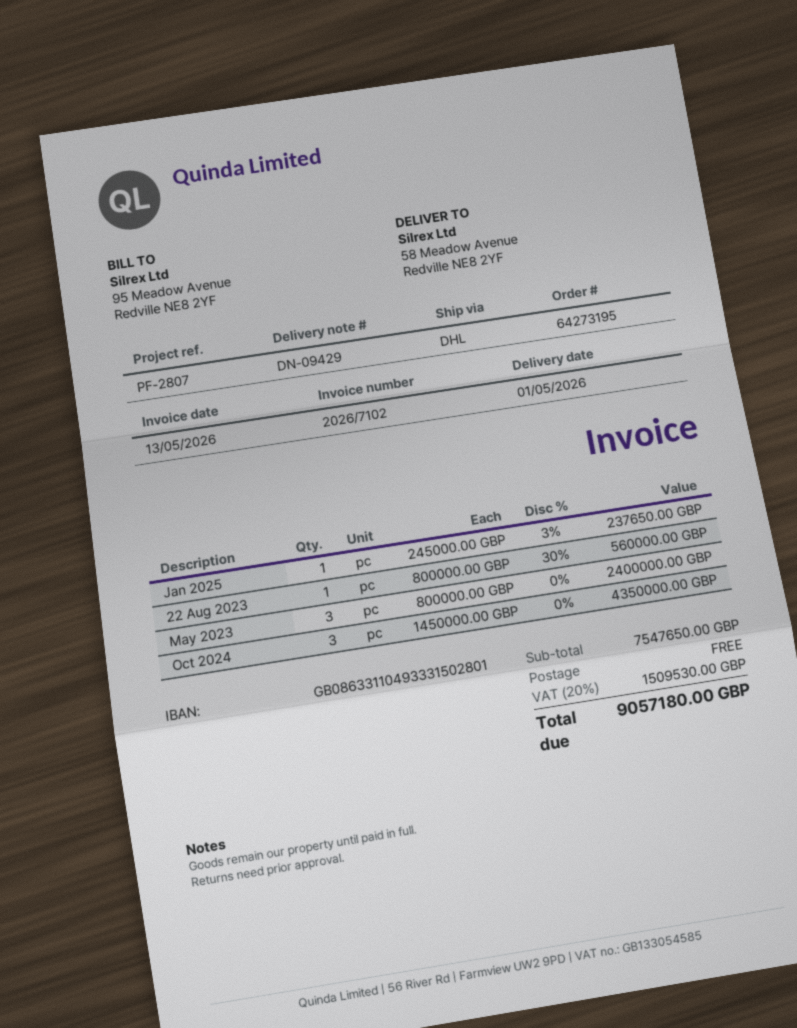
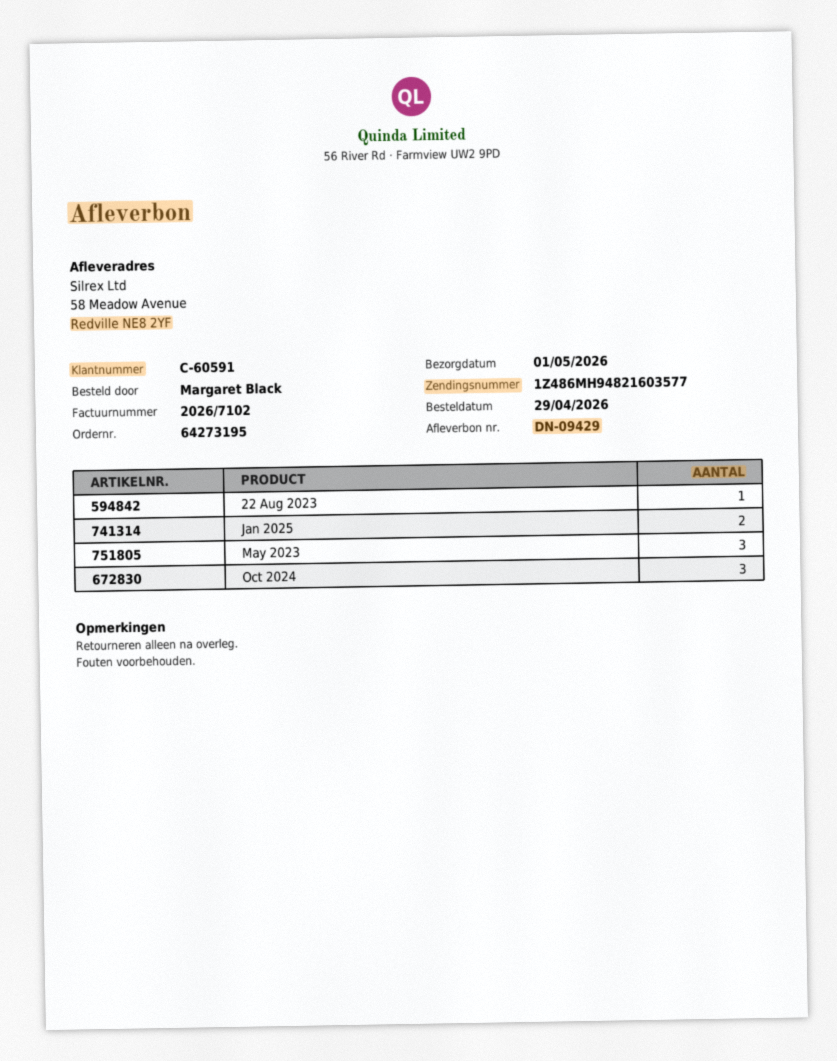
Jan 2025: 1 -> 2

